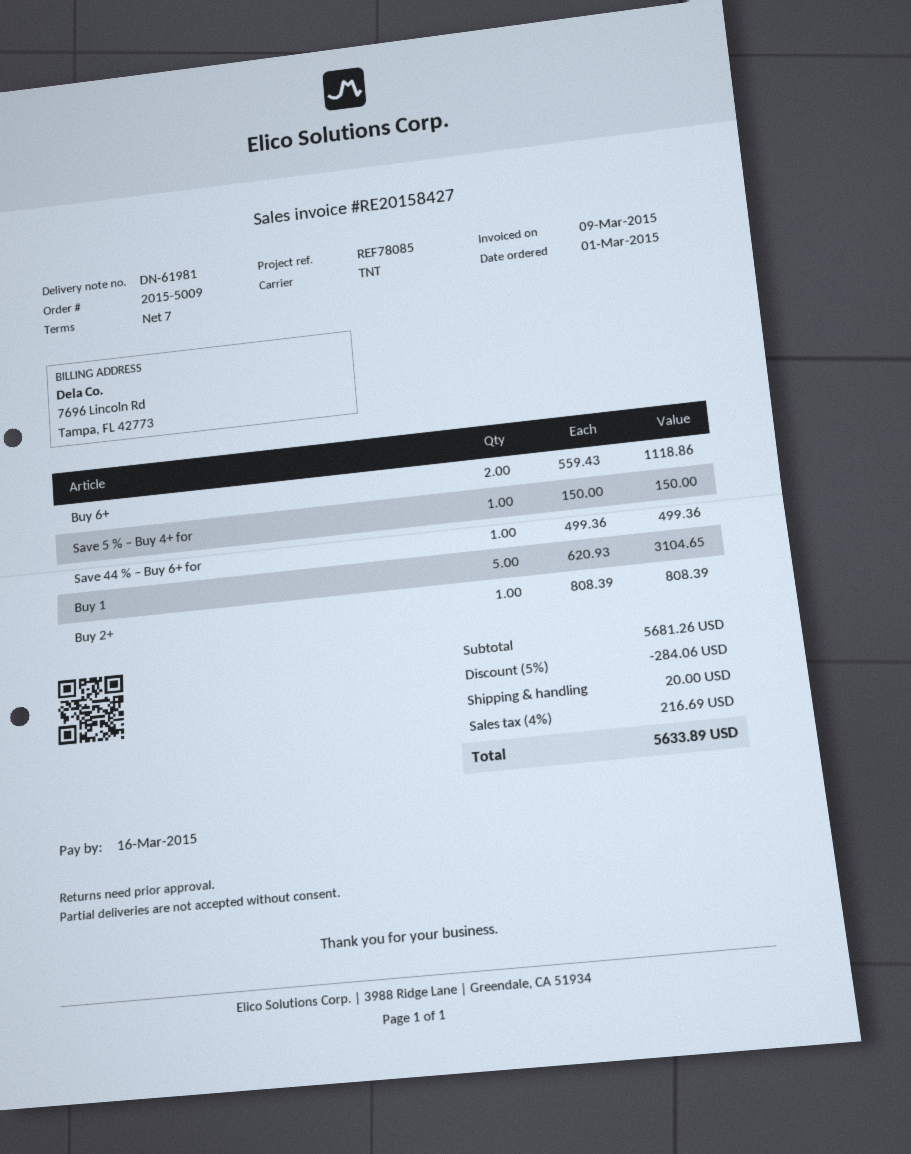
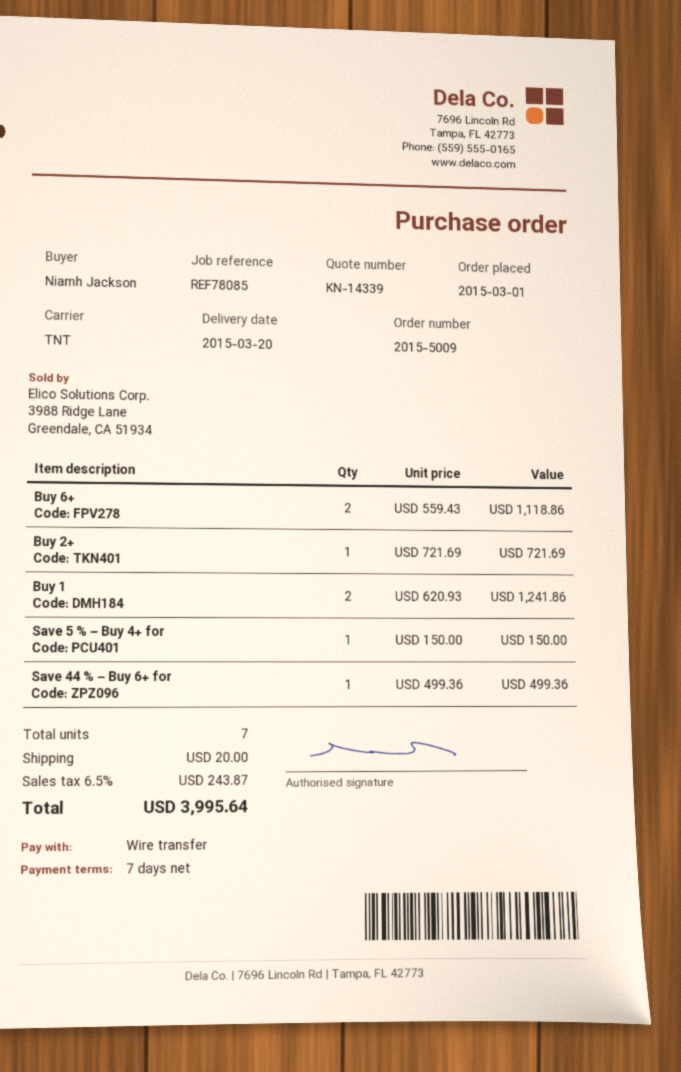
Buy 1: 5 x 620.93 = 3104.65 -> 2 x 620.93 = 1241.86
Buy 2+: 1 x 808.39 = 808.39 -> 1 x 721.69 = 721.69
discount: 5% = 284.06 -> none
tax: 4% = 216.69 -> 6.5% = 243.87
total: 5633.89 -> 3995.64

